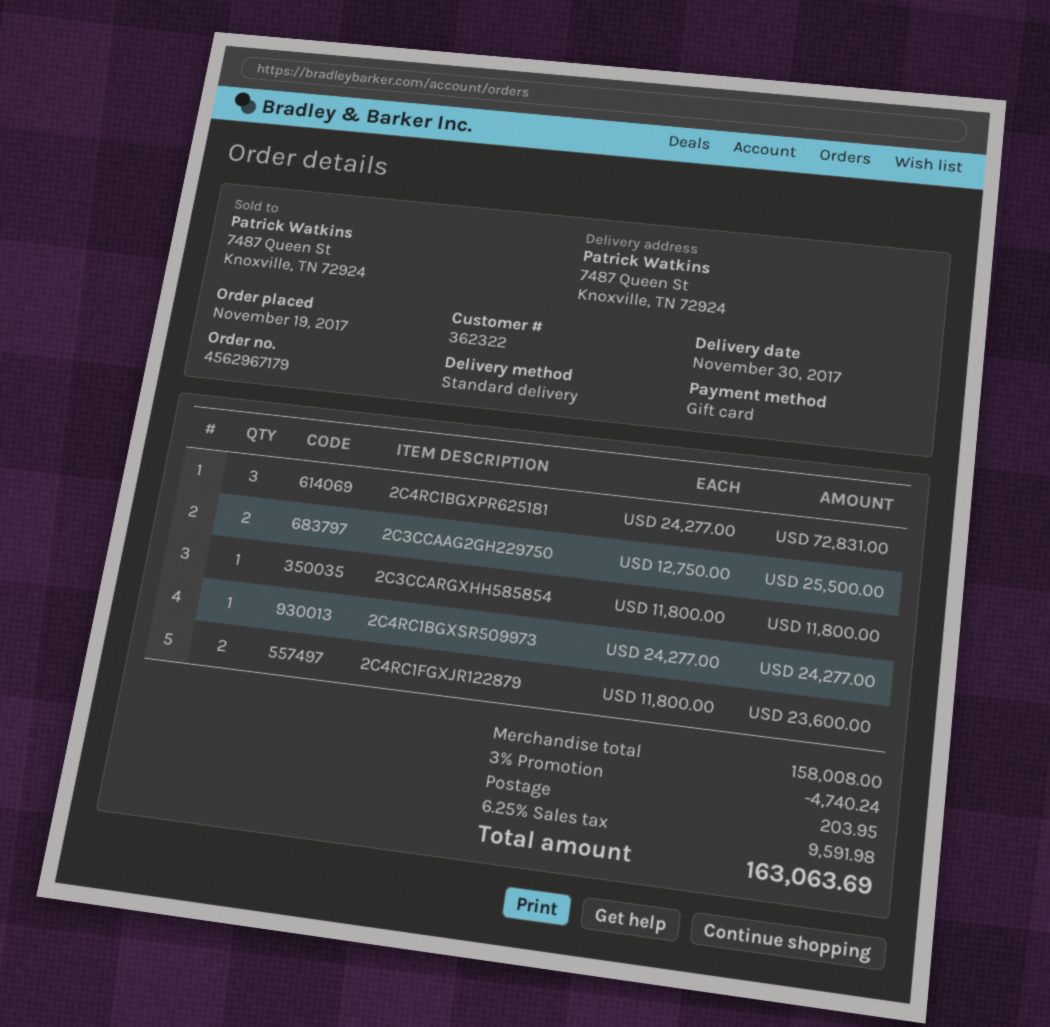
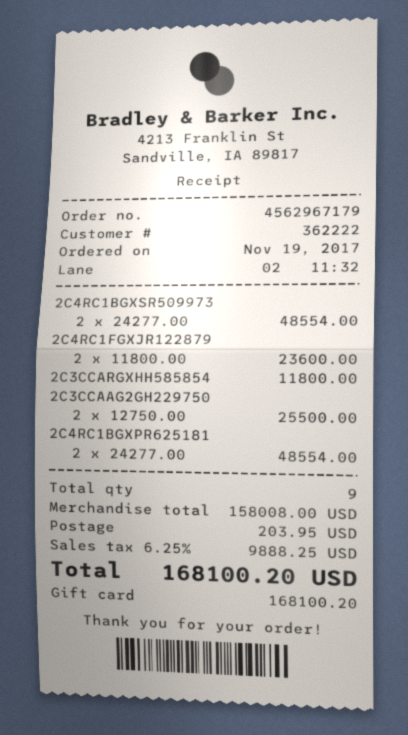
customer number: 362322 -> 362222
2C4RC1BGXPR625181: 3 x 24277.00 = 72831.00 -> 2 x 24277.00 = 48554.00
2C4RC1BGXSR509973: 1 x 24277.00 = 24277.00 -> 2 x 24277.00 = 48554.00
discount: 3% = 4740.24 -> none
tax: 6.25% = 9591.98 -> 6.25% = 9888.25
total: 163063.69 -> 168100.20

